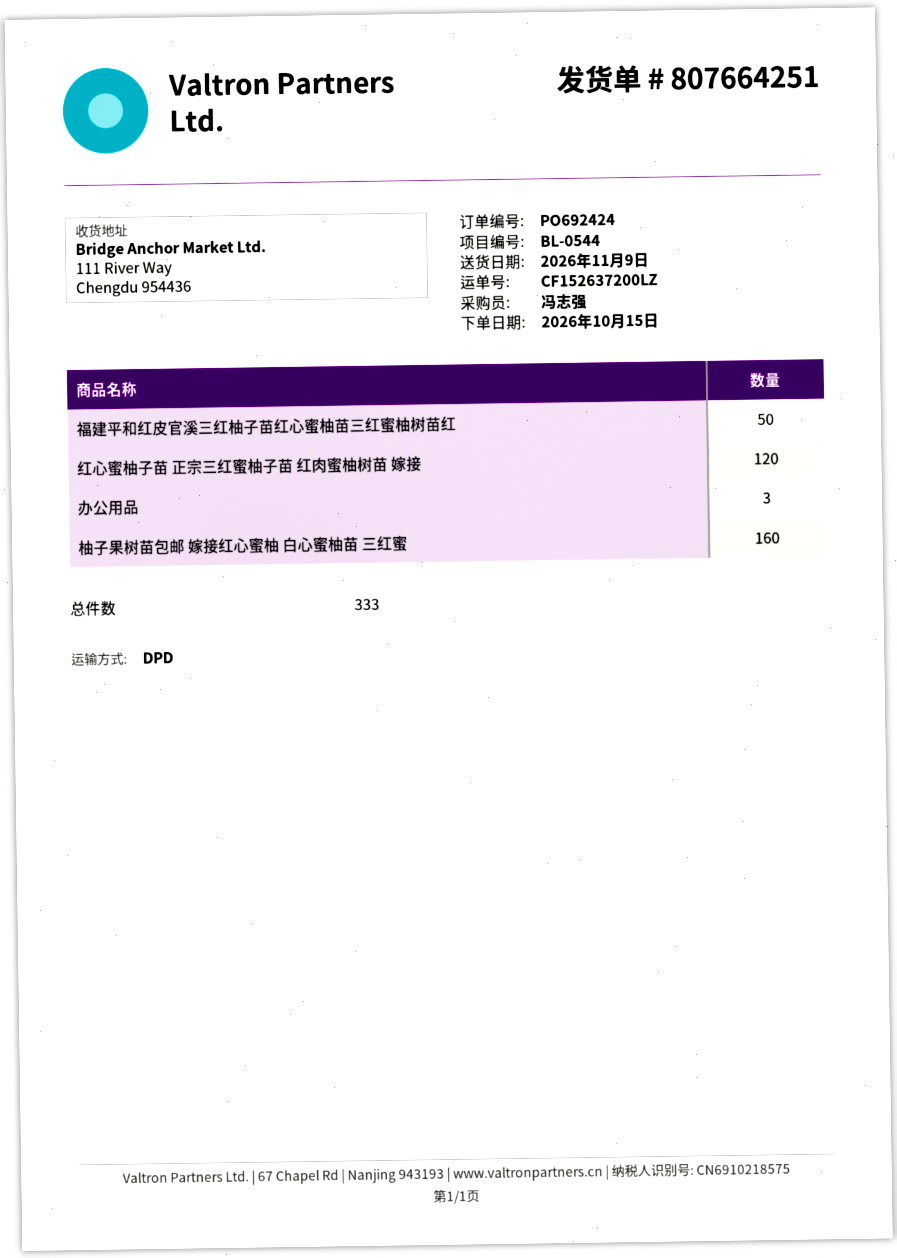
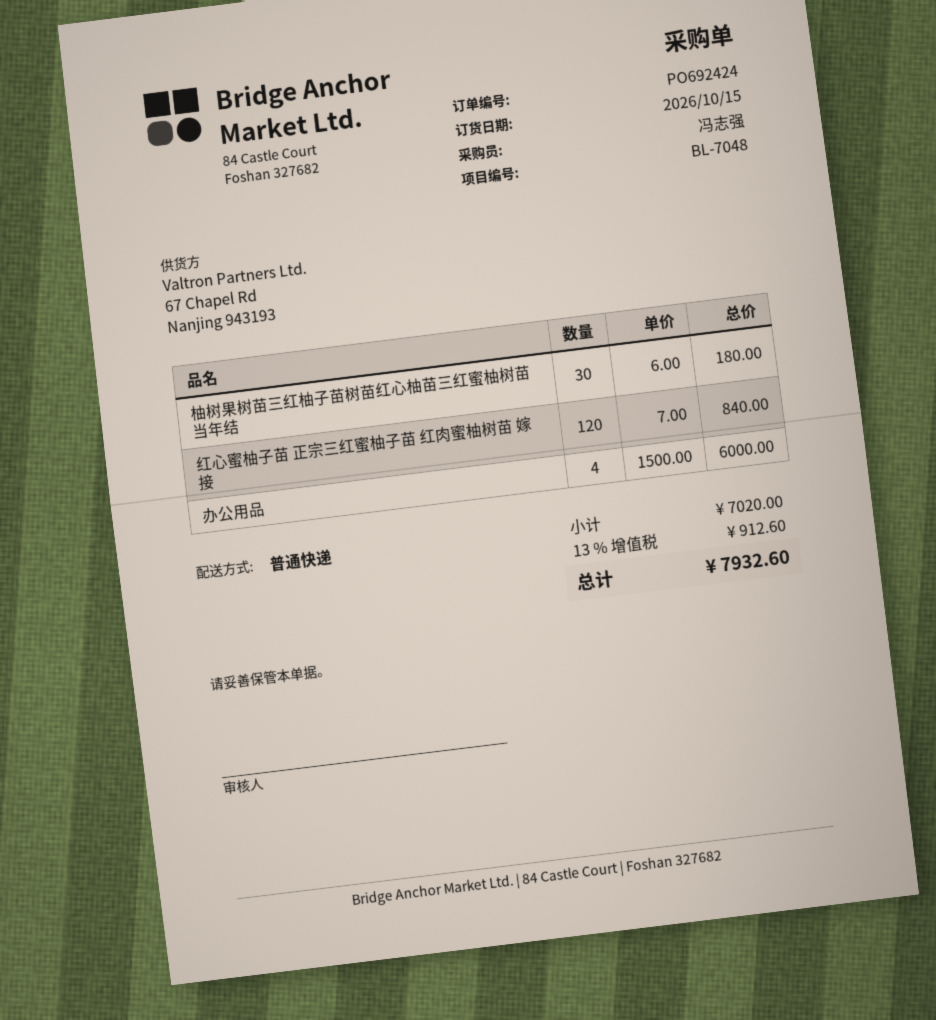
reference: BL-0544 -> BL-7048
shipping method: DPD -> standard
福建平和红皮官溪三红柚子苗红心蜜柚苗三红蜜柚树苗红: 50 -> none
办公用品: 3 -> 4
柚子果树苗包邮 嫁接红心蜜柚 白心蜜柚苗 三红蜜: 160 -> none
柚树果树苗三红柚子苗树苗红心柚苗三红蜜柚树苗当年结: none -> 30

